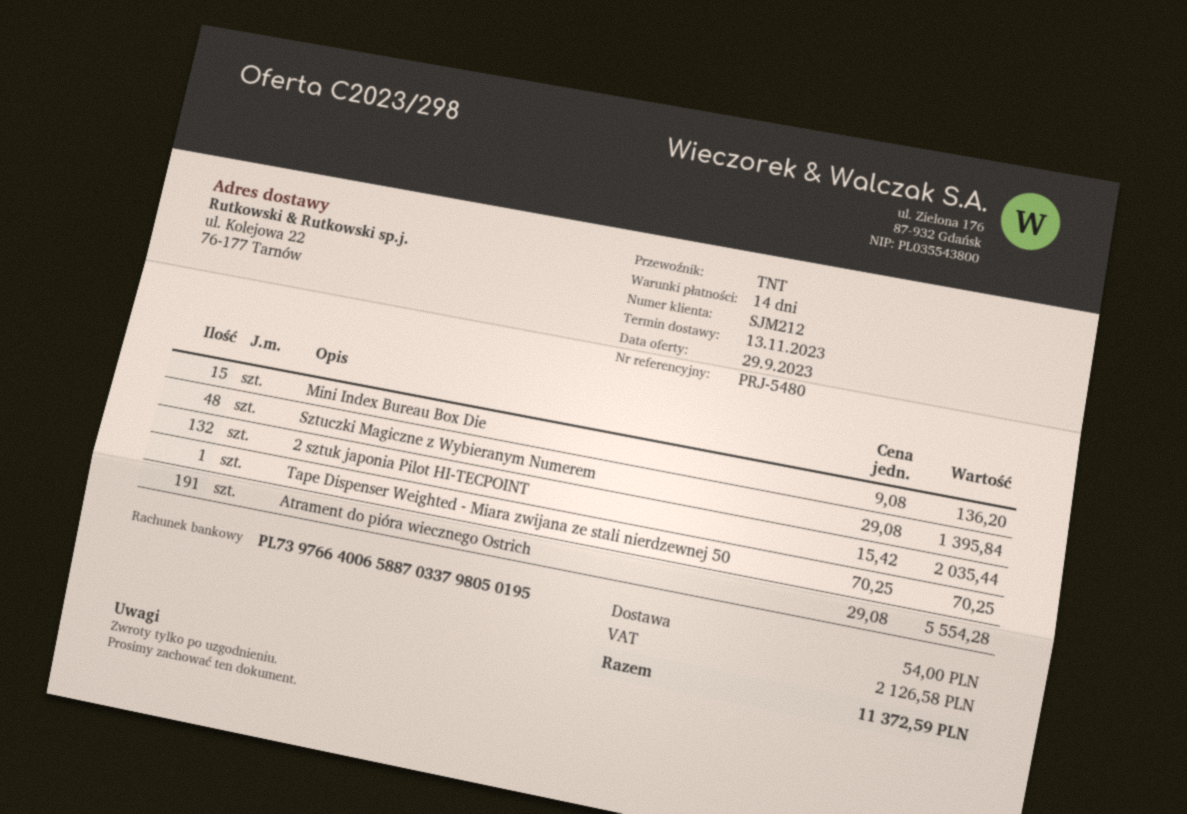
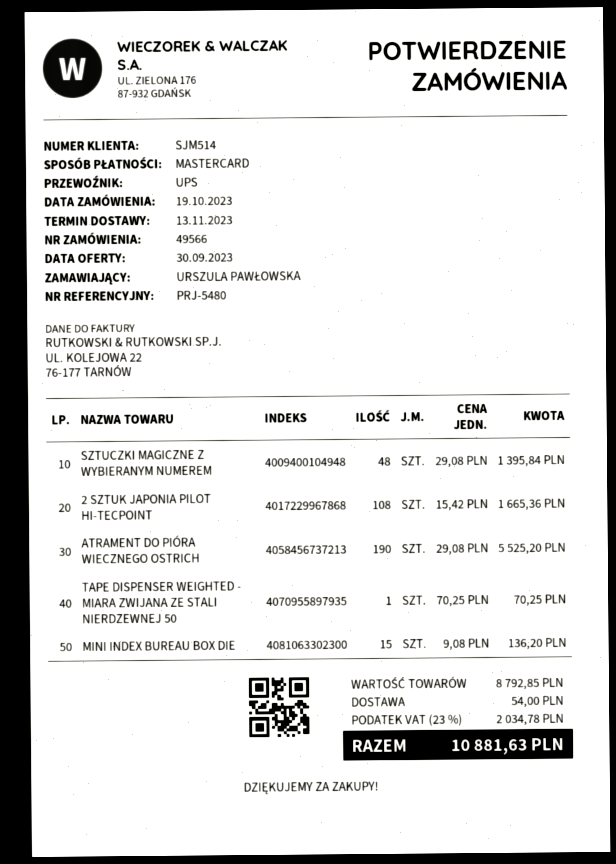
quote date: 2023-09-29 -> 2023-09-30
customer number: SJM212 -> SJM514
shipping method: TNT -> UPS
2 sztuk japonia Pilot HI-TECPOINT: 132 x 15.42 = 2035.44 -> 108 x 15.42 = 1665.36
Atrament do pióra wiecznego Ostrich: 191 x 29.08 = 5554.28 -> 190 x 29.08 = 5525.20
tax: 2126.58 -> 2034.78
total: 11372.59 -> 10881.63

